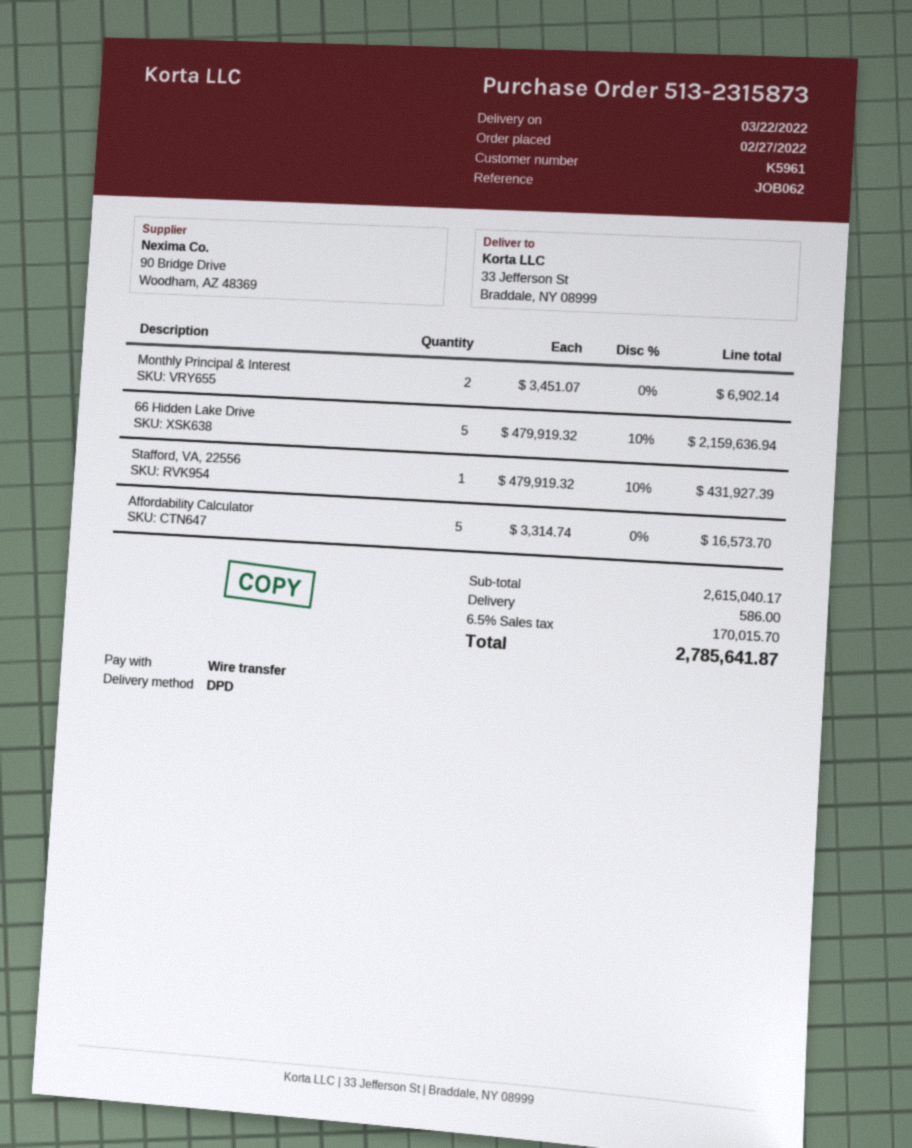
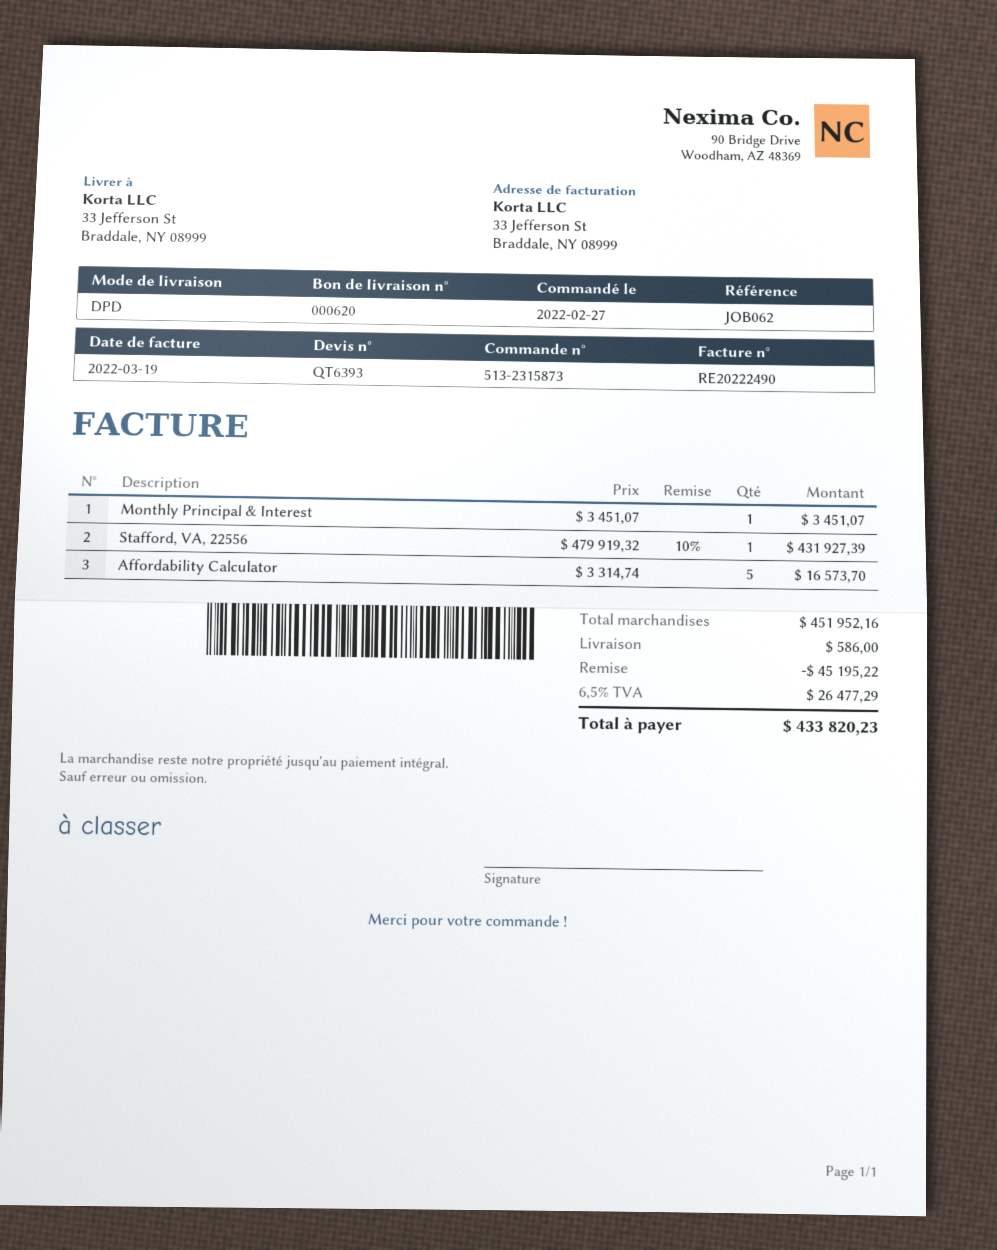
Monthly Principal & Interest: 2 x 3451.07 = 6902.14 -> 1 x 3451.07 = 3451.07
66 Hidden Lake Drive: 5 x 479919.32 - 10% = 2159636.94 -> none
subtotal: 2615040.17 -> 451952.16
discount: none -> 45195.22
tax: 6.5% = 170015.70 -> 6.5% = 26477.29
total: 2785641.87 -> 433820.23

